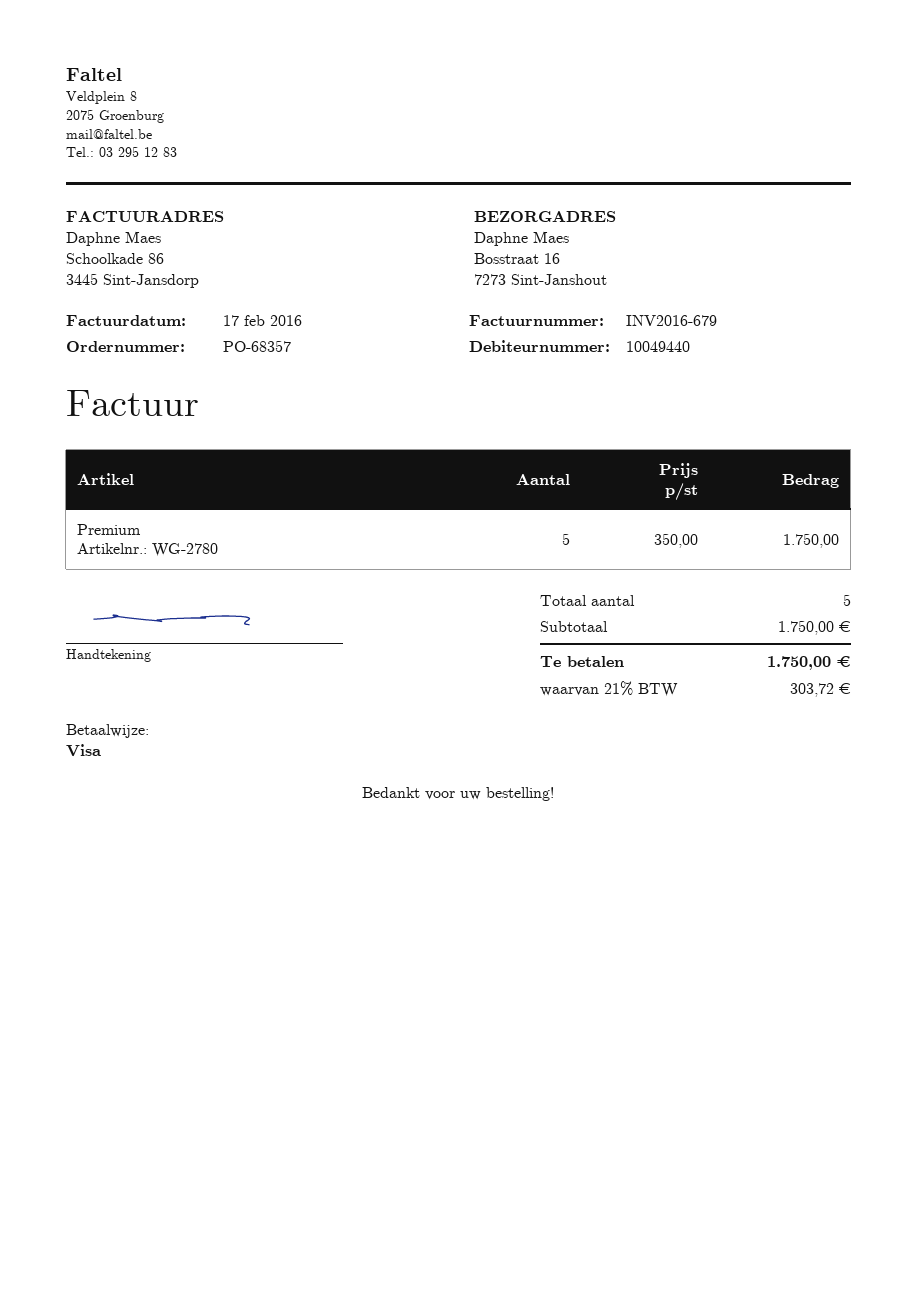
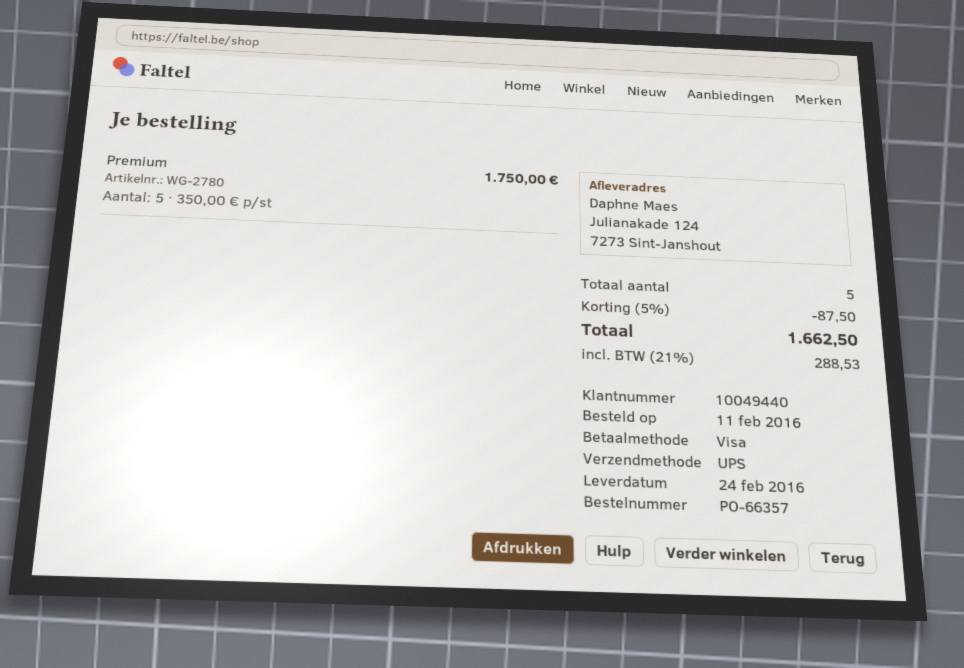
order number: PO-68357 -> PO-66357
ship to: Bosstraat 16, 7273 Sint-Janshout -> Julianakade 124, 7273 Sint-Janshout
discount: none -> 5% = 87.50
tax: 21% = 303.72 -> 21% = 288.53
total: 1750.00 -> 1662.50

